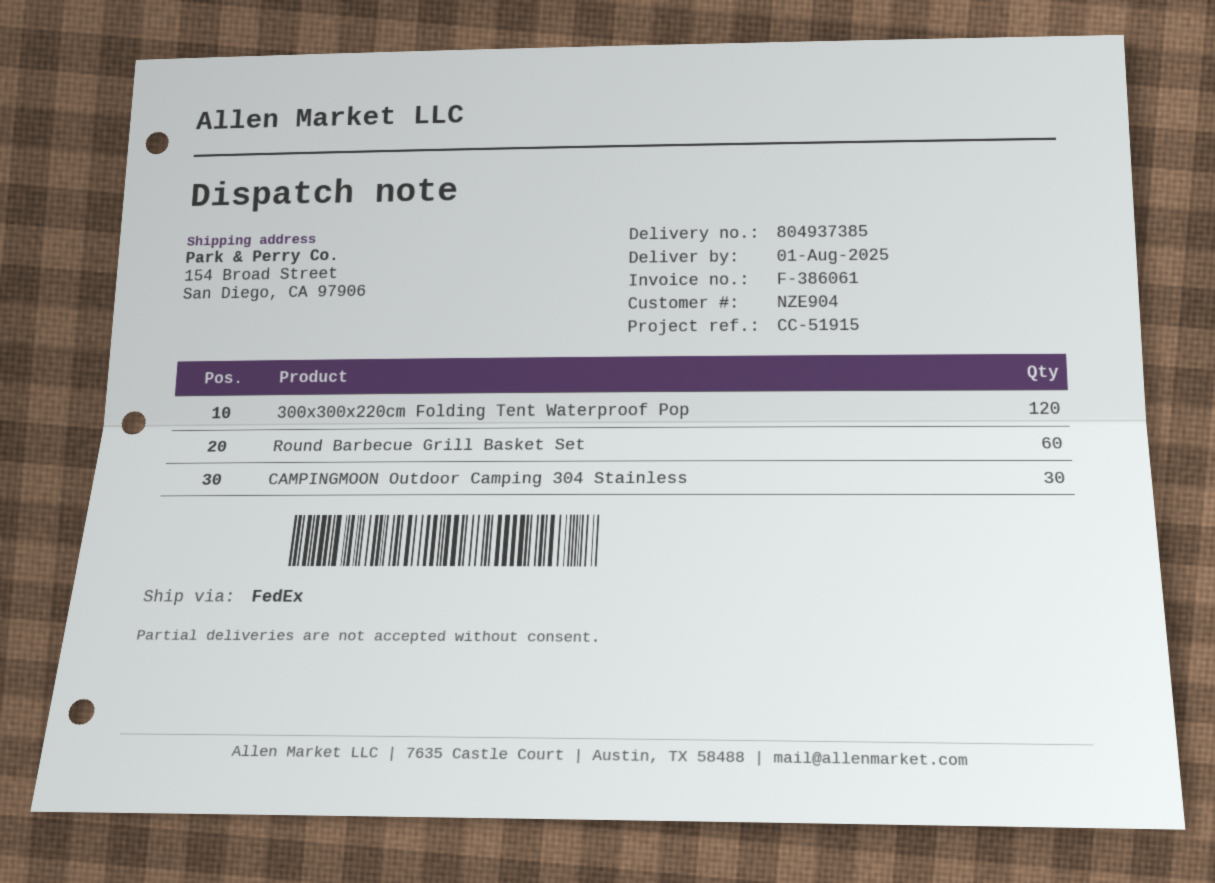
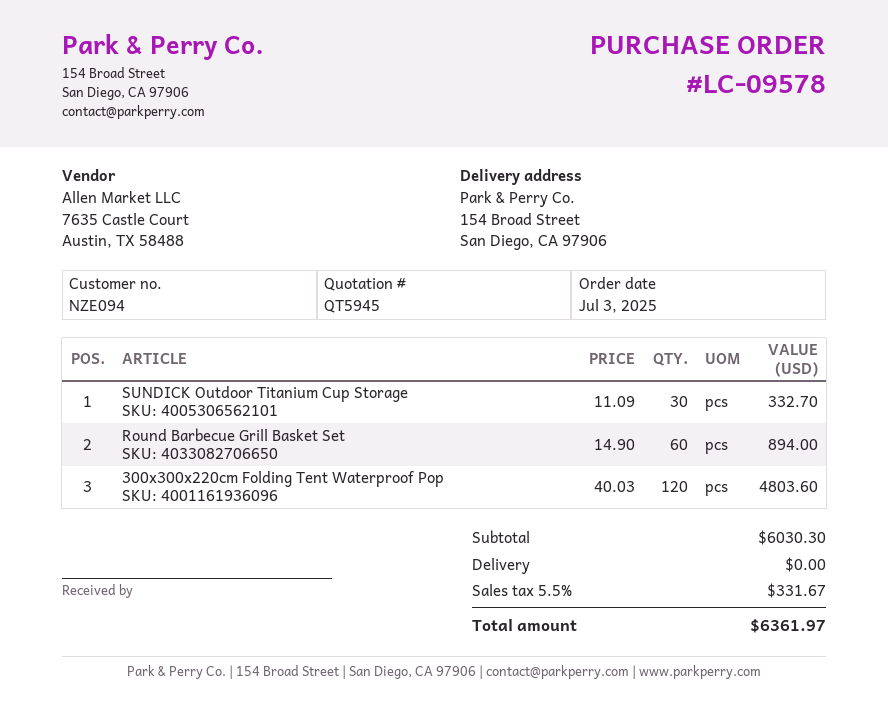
customer number: NZE904 -> NZE094
CAMPINGMOON Outdoor Camping 304 Stainless: 30 -> none
SUNDICK Outdoor Titanium Cup Storage: none -> 30

